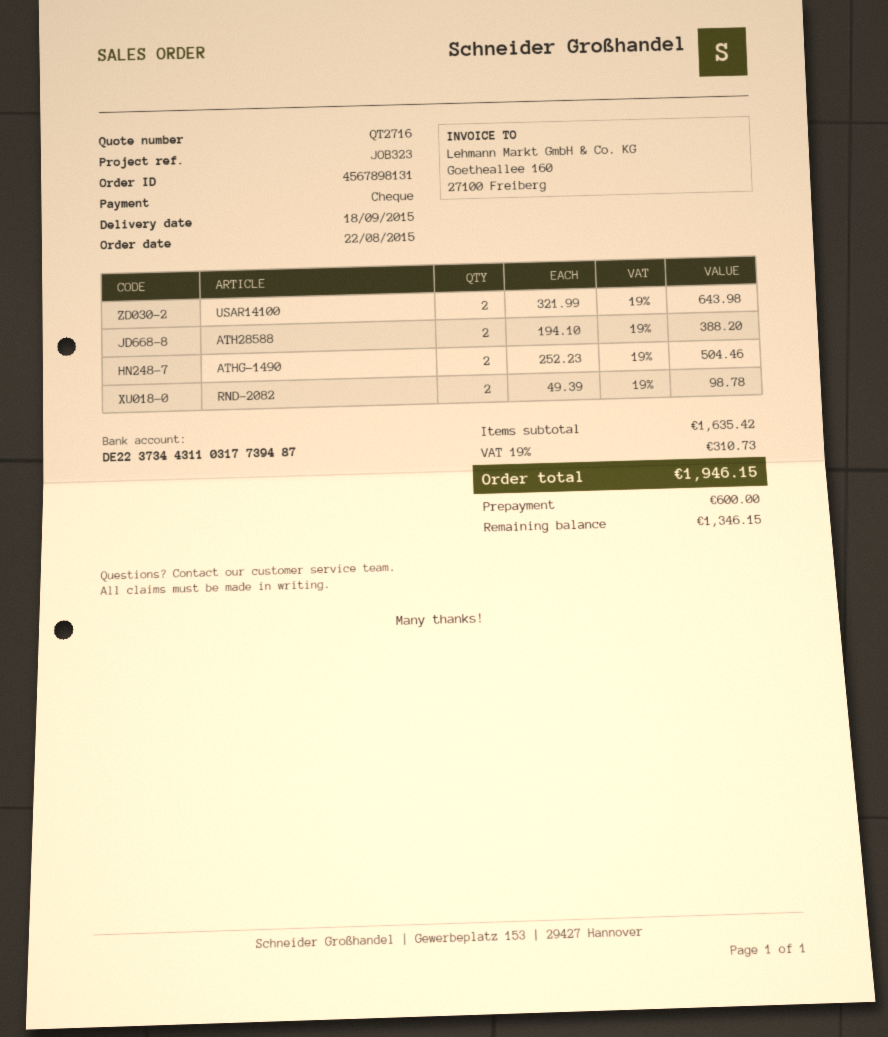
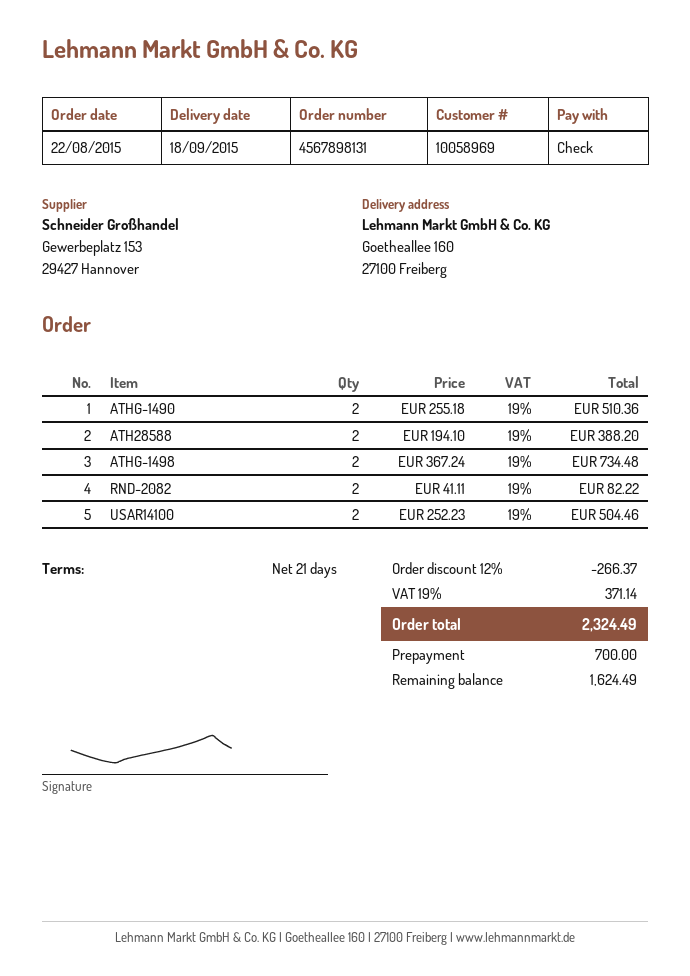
USAR14100: 2 x 321.99 = 643.98 -> 2 x 252.23 = 504.46
ATHG-1490: 2 x 252.23 = 504.46 -> 2 x 255.18 = 510.36
RND-2082: 2 x 49.39 = 98.78 -> 2 x 41.11 = 82.22
ATHG-1498: none -> 2 x 367.24 = 734.48
discount: none -> 12% = 266.37
tax: 19% = 310.73 -> 19% = 371.14
total: 1946.15 -> 2324.49
deposit: 600.00 -> 700.00
balance: 1346.15 -> 1624.49

